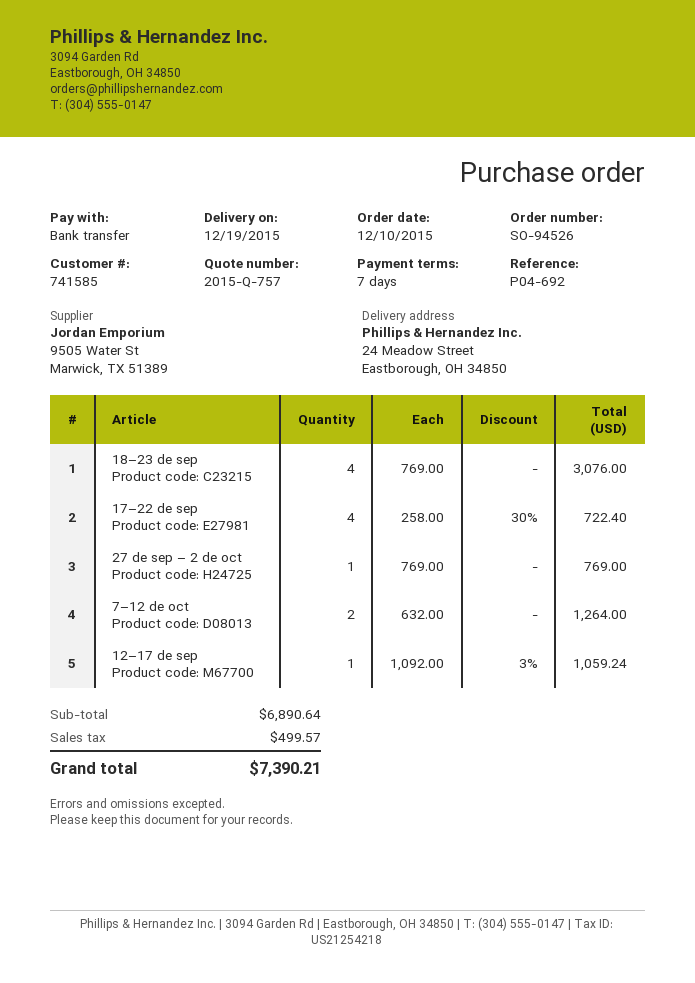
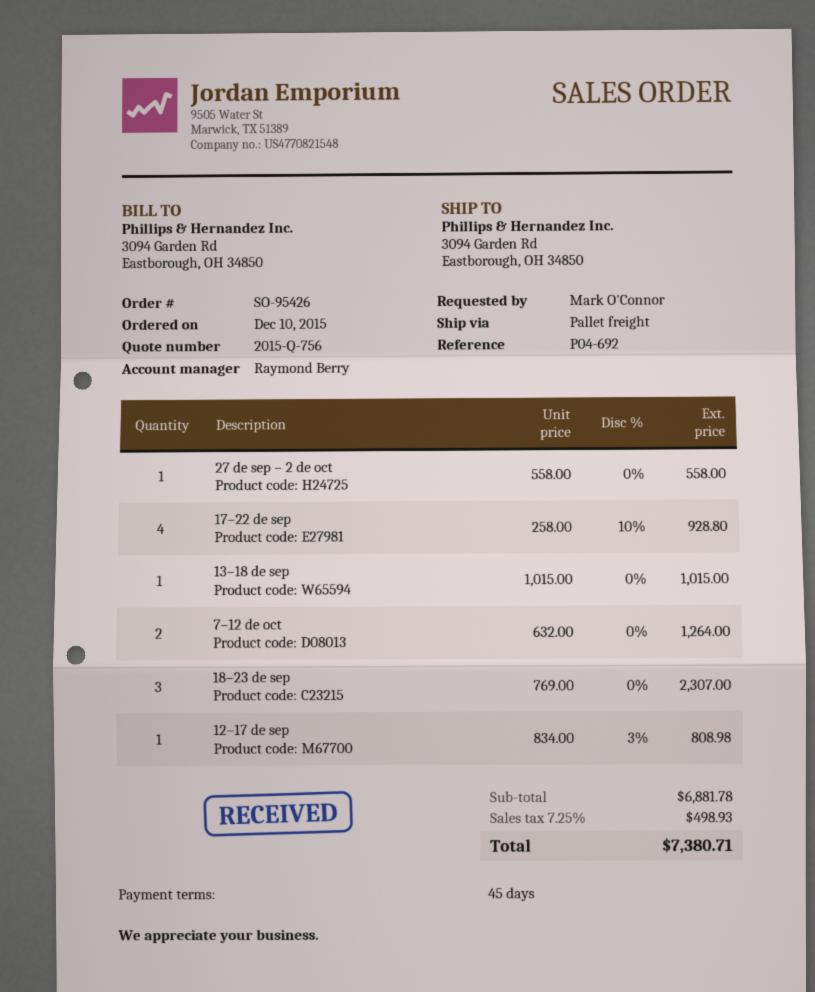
quote number: 2015-Q-757 -> 2015-Q-756
order number: SO-94526 -> SO-95426
payment terms: 7 days -> 45 days
ship to: 24 Meadow Street, Eastborough, OH 34850 -> 3094 Garden Rd, Eastborough, OH 34850
18–23 de sep: 4 x 769.00 = 3076.00 -> 3 x 769.00 = 2307.00
17–22 de sep: 4 x 258.00 - 30% = 722.40 -> 4 x 258.00 - 10% = 928.80
27 de sep – 2 de oct: 1 x 769.00 = 769.00 -> 1 x 558.00 = 558.00
12–17 de sep: 1 x 1092.00 - 3% = 1059.24 -> 1 x 834.00 - 3% = 808.98
13–18 de sep: none -> 1 x 1015.00 = 1015.00
subtotal: 6890.64 -> 6881.78
tax: 499.57 -> 498.93
total: 7390.21 -> 7380.71

